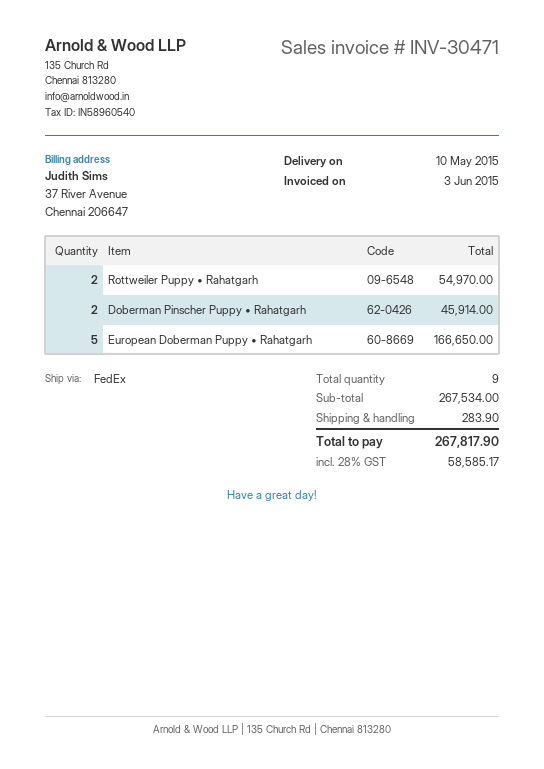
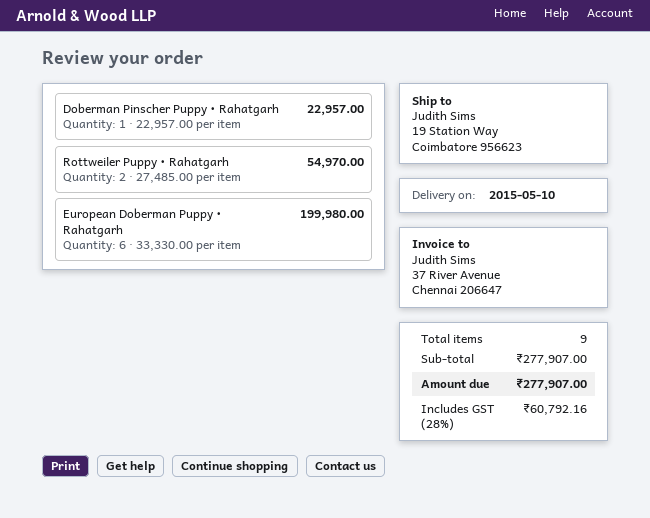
Doberman Pinscher Puppy • Rahatgarh: 2 for 45914.00 -> 1 for 22957.00
European Doberman Puppy • Rahatgarh: 5 for 166650.00 -> 6 for 199980.00
subtotal: 267534.00 -> 277907.00
shipping: 283.90 -> none
tax: 28% = 58585.17 -> 28% = 60792.16
total: 267817.90 -> 277907.00

